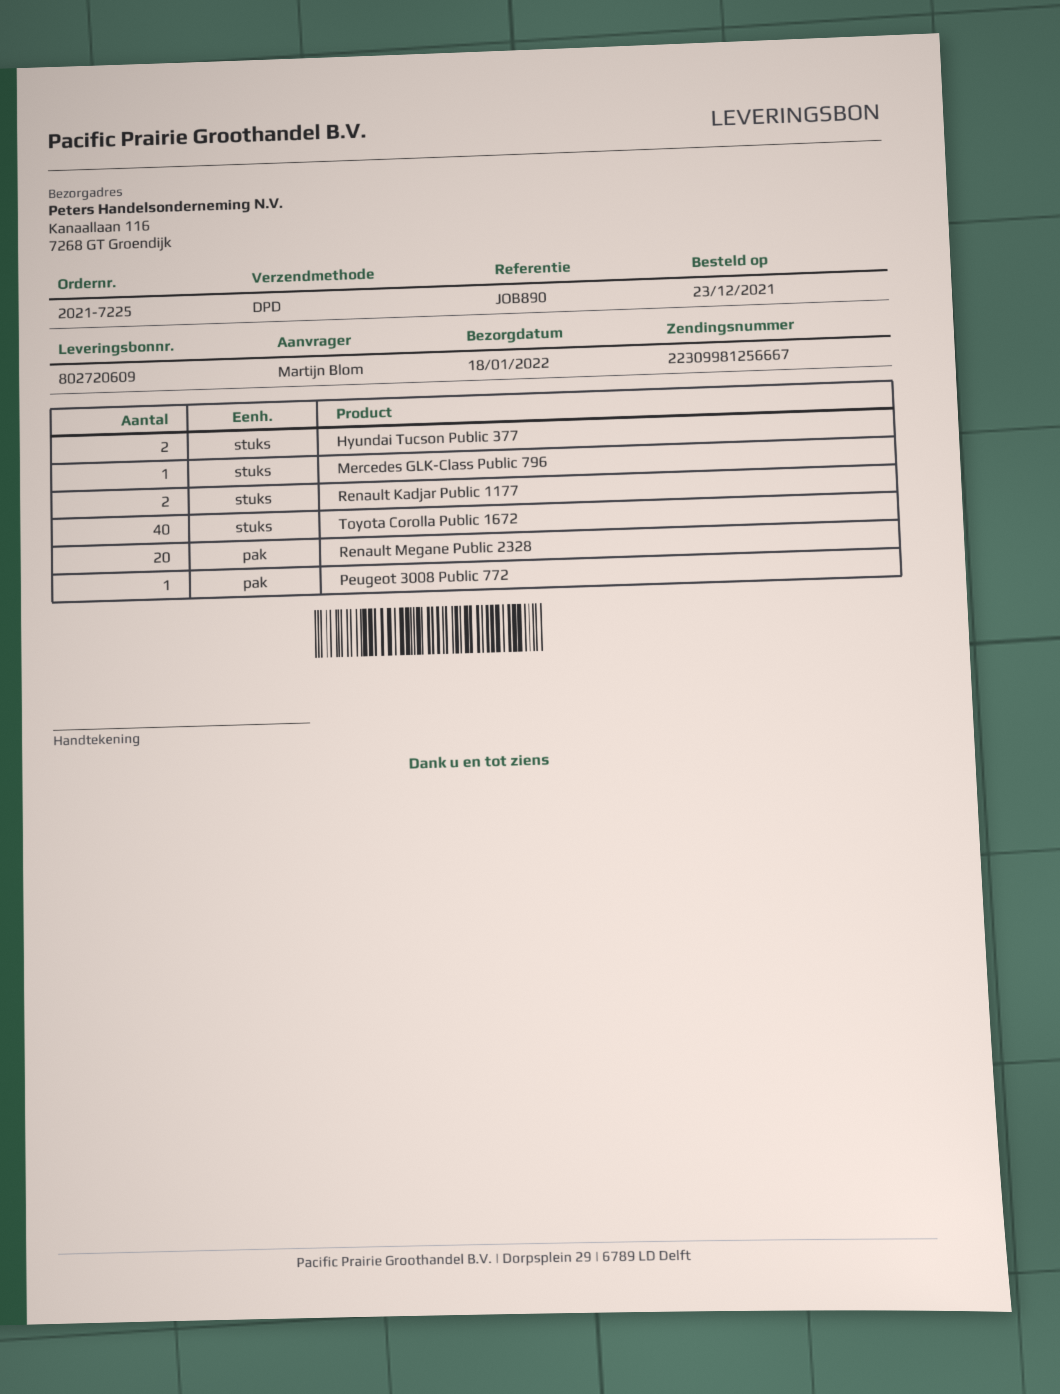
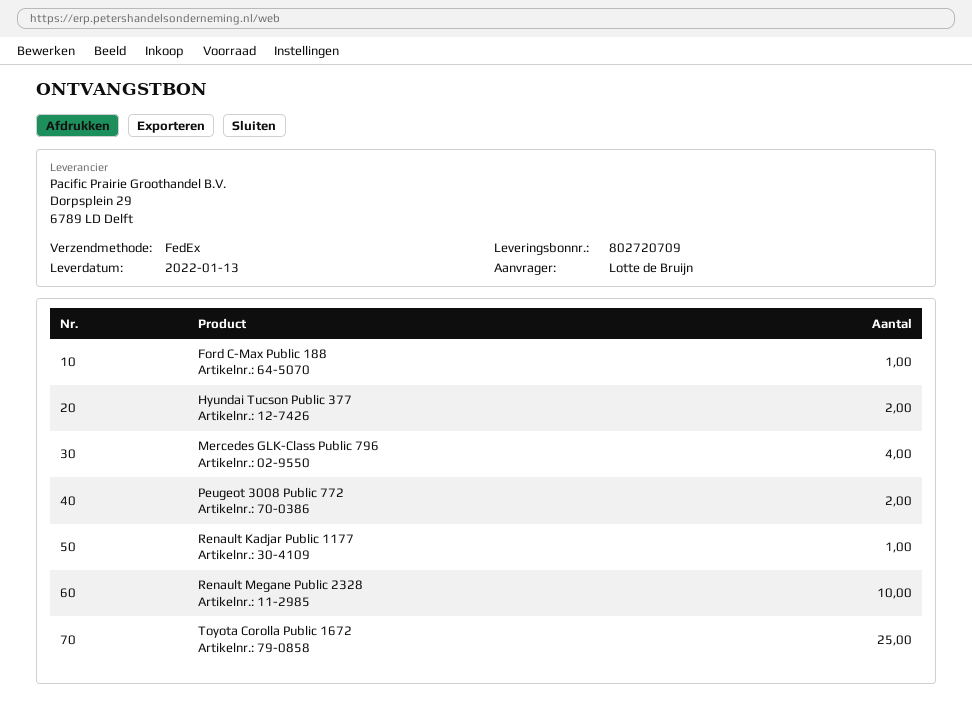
delivery note number: 802720609 -> 802720709
delivery date: 2022-01-18 -> 2022-01-13
ordered by: Martijn Blom -> Lotte de Bruijn
shipping method: DPD -> FedEx
Mercedes GLK-Class Public 796: 1 -> 4
Renault Kadjar Public 1177: 2 -> 1
Toyota Corolla Public 1672: 40 -> 25
Renault Megane Public 2328: 20 -> 10
Peugeot 3008 Public 772: 1 -> 2
Ford C-Max Public 188: none -> 1

